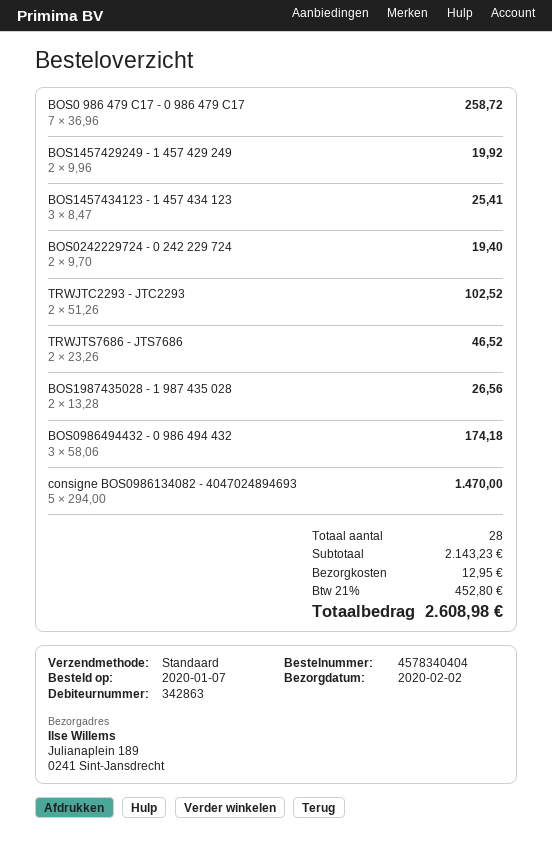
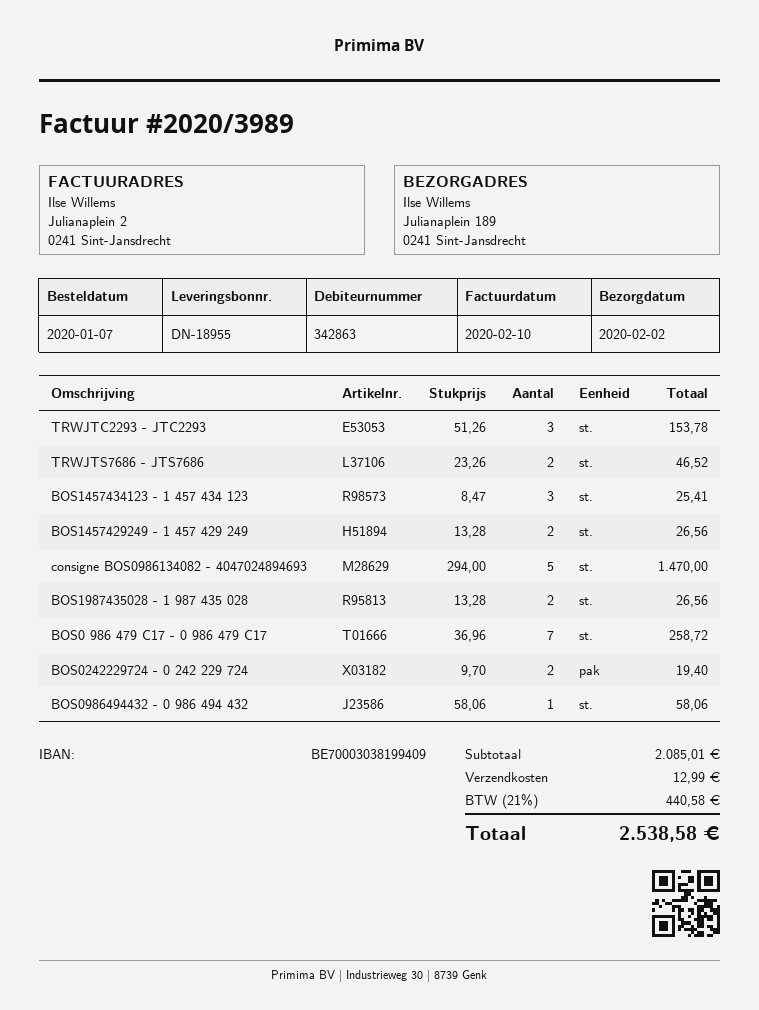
BOS1457429249 - 1 457 429 249: 2 x 9.96 = 19.92 -> 2 x 13.28 = 26.56
TRWJTC2293 - JTC2293: 2 x 51.26 = 102.52 -> 3 x 51.26 = 153.78
BOS0986494432 - 0 986 494 432: 3 x 58.06 = 174.18 -> 1 x 58.06 = 58.06
subtotal: 2143.23 -> 2085.01
shipping: 12.95 -> 12.99
tax: 21% = 452.80 -> 21% = 440.58
total: 2608.98 -> 2538.58

